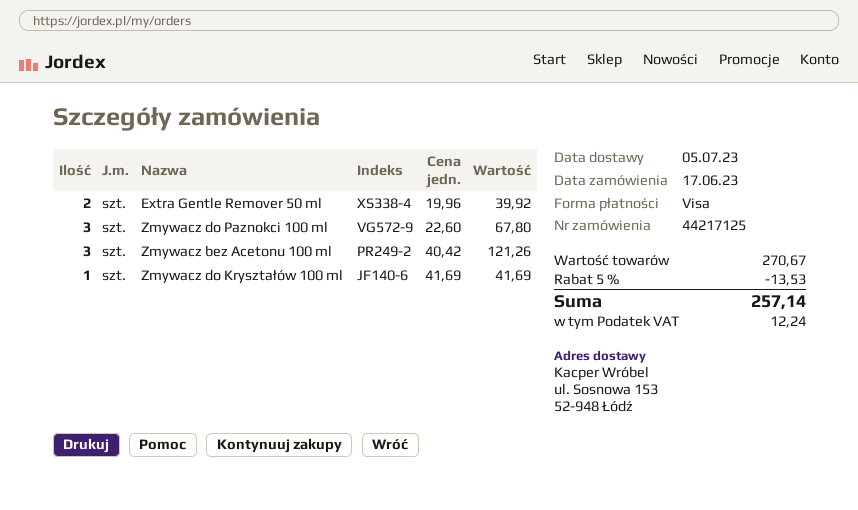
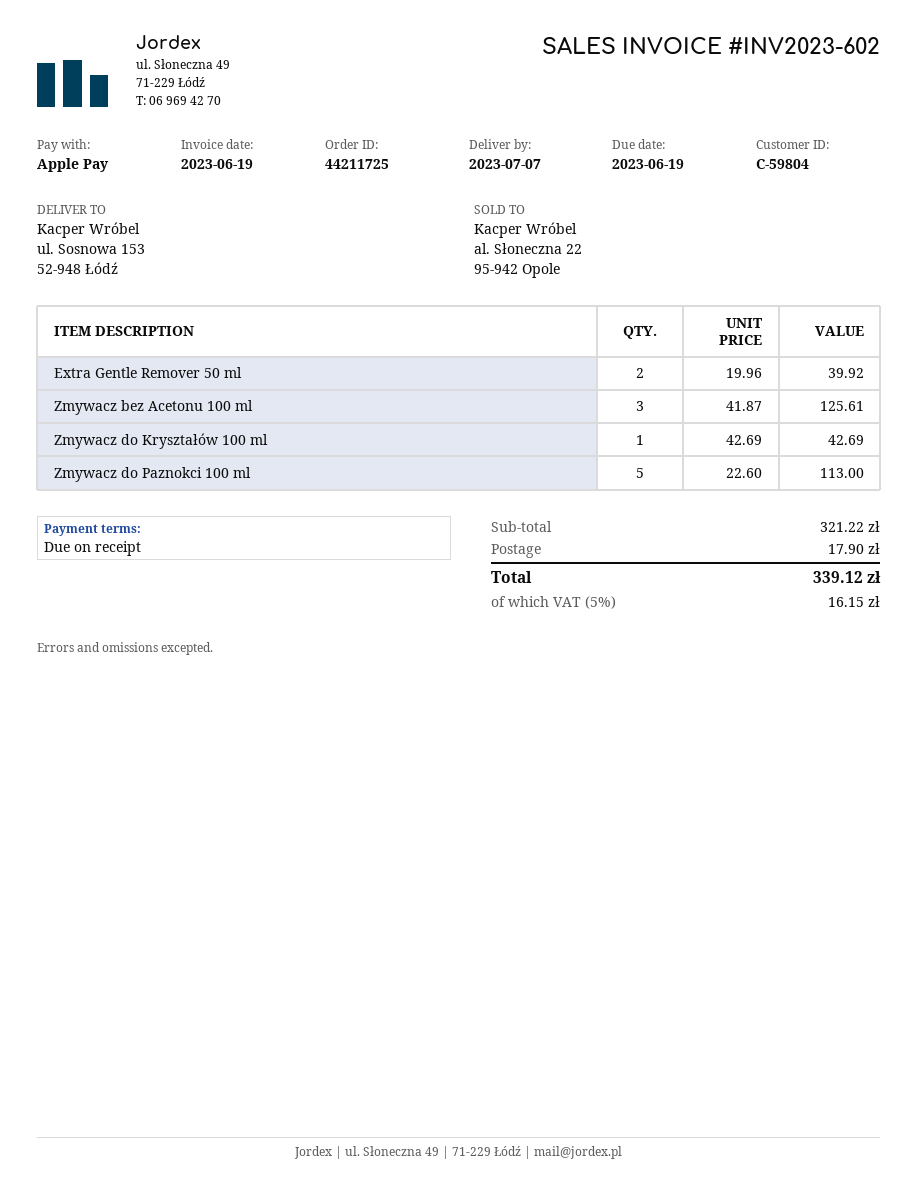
order number: 44217125 -> 44211725
delivery date: 2023-07-05 -> 2023-07-07
payment method: Visa -> Apple Pay
Zmywacz do Paznokci 100 ml: 3 x 22.60 = 67.80 -> 5 x 22.60 = 113.00
Zmywacz bez Acetonu 100 ml: 3 x 40.42 = 121.26 -> 3 x 41.87 = 125.61
Zmywacz do Kryształów 100 ml: 1 x 41.69 = 41.69 -> 1 x 42.69 = 42.69
subtotal: 270.67 -> 321.22
discount: 5% = 13.53 -> none
shipping: none -> 17.90
tax: 12.24 -> 16.15
total: 257.14 -> 339.12

